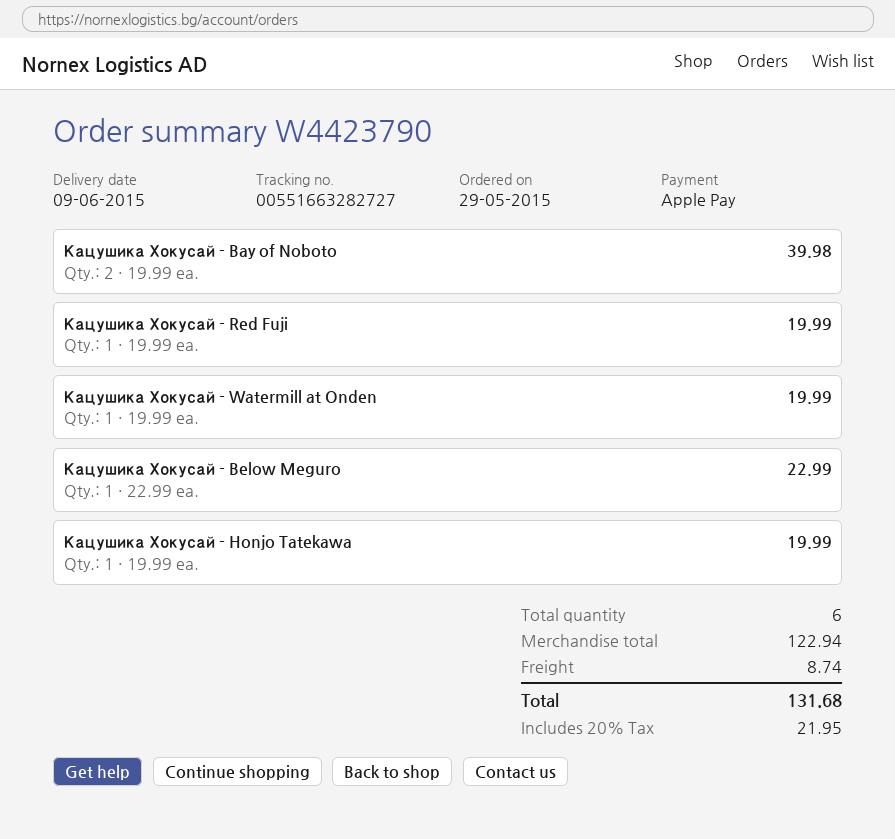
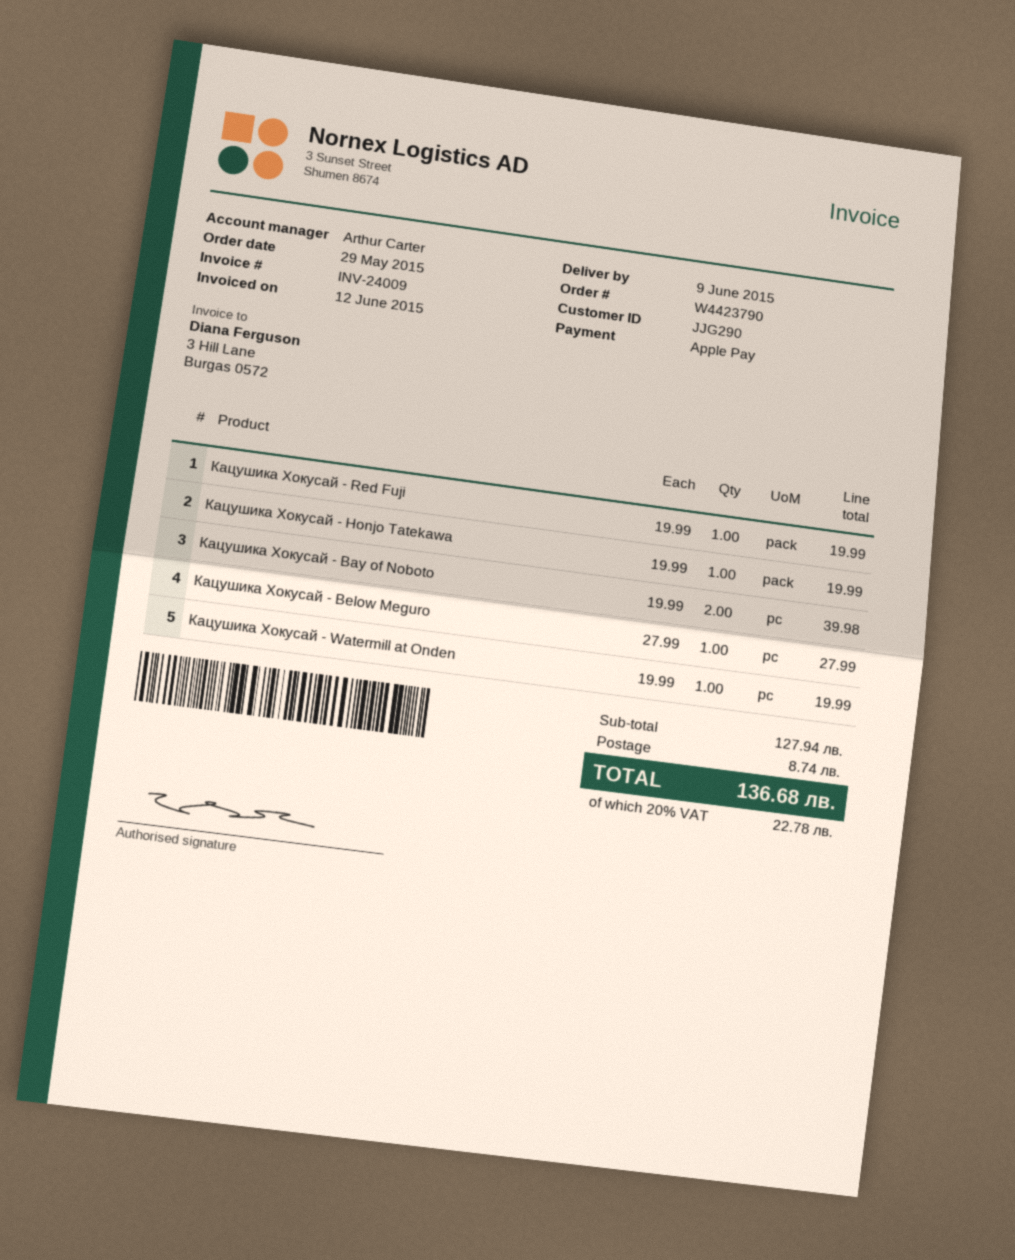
Кацушика Хокусай - Below Meguro: 1 x 22.99 = 22.99 -> 1 x 27.99 = 27.99
subtotal: 122.94 -> 127.94
tax: 20% = 21.95 -> 20% = 22.78
total: 131.68 -> 136.68

